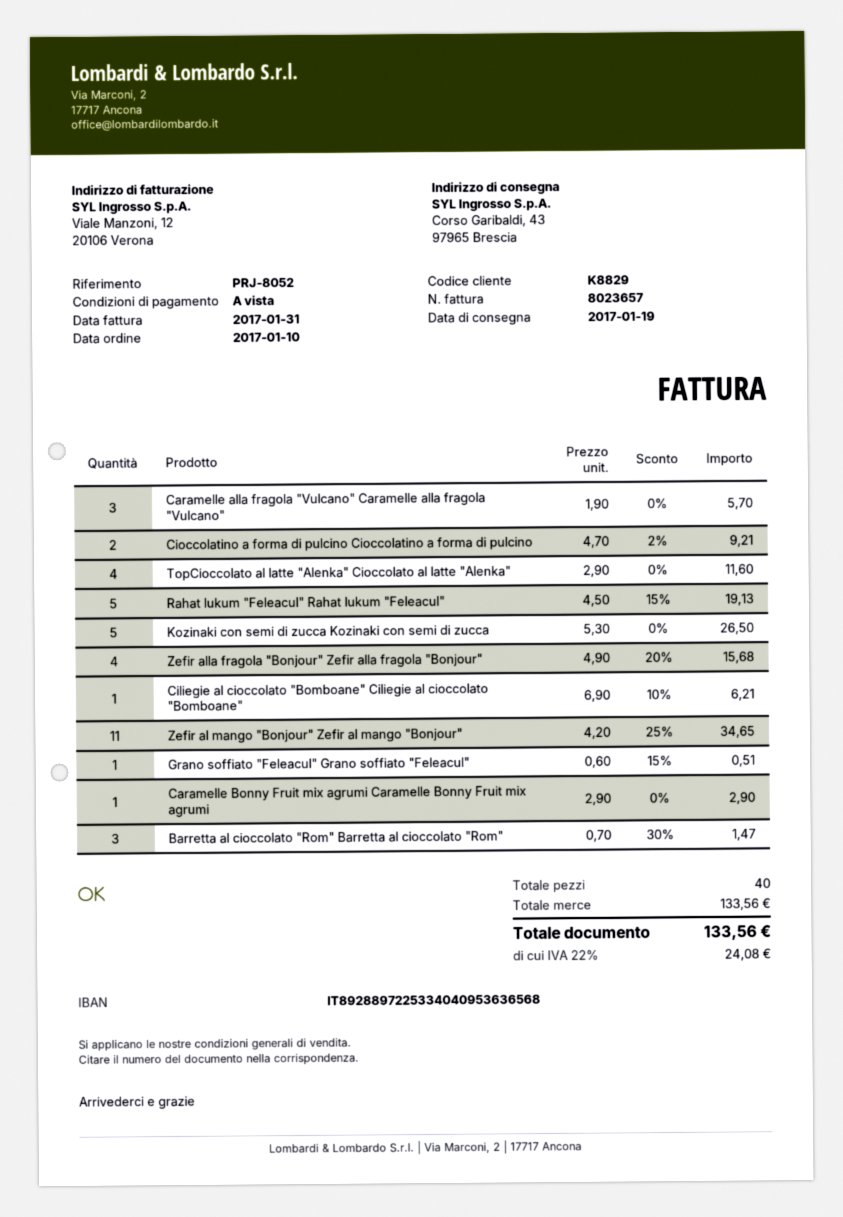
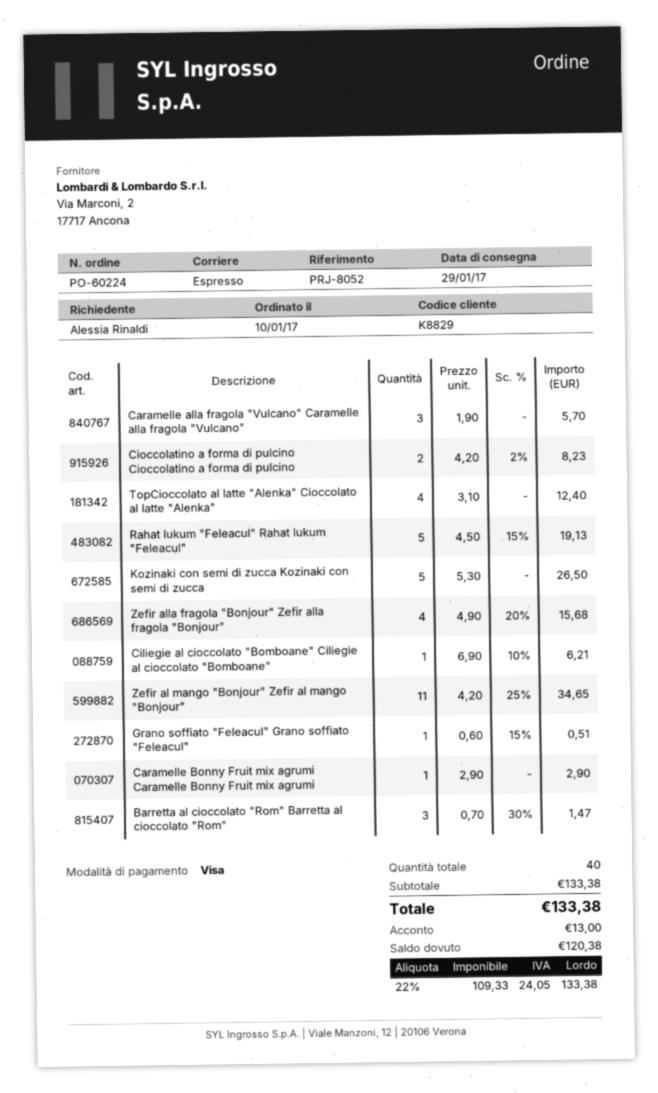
delivery date: 2017-01-19 -> 2017-01-29
Cioccolatino a forma di pulcino Cioccolatino a forma di pulcino: 2 x 4.70 - 2% = 9.21 -> 2 x 4.20 - 2% = 8.23
TopCioccolato al latte "Alenka" Cioccolato al latte "Alenka": 4 x 2.90 = 11.60 -> 4 x 3.10 = 12.40
subtotal: 133.56 -> 133.38
tax: 22% = 24.08 -> 22% = 24.05
total: 133.56 -> 133.38

